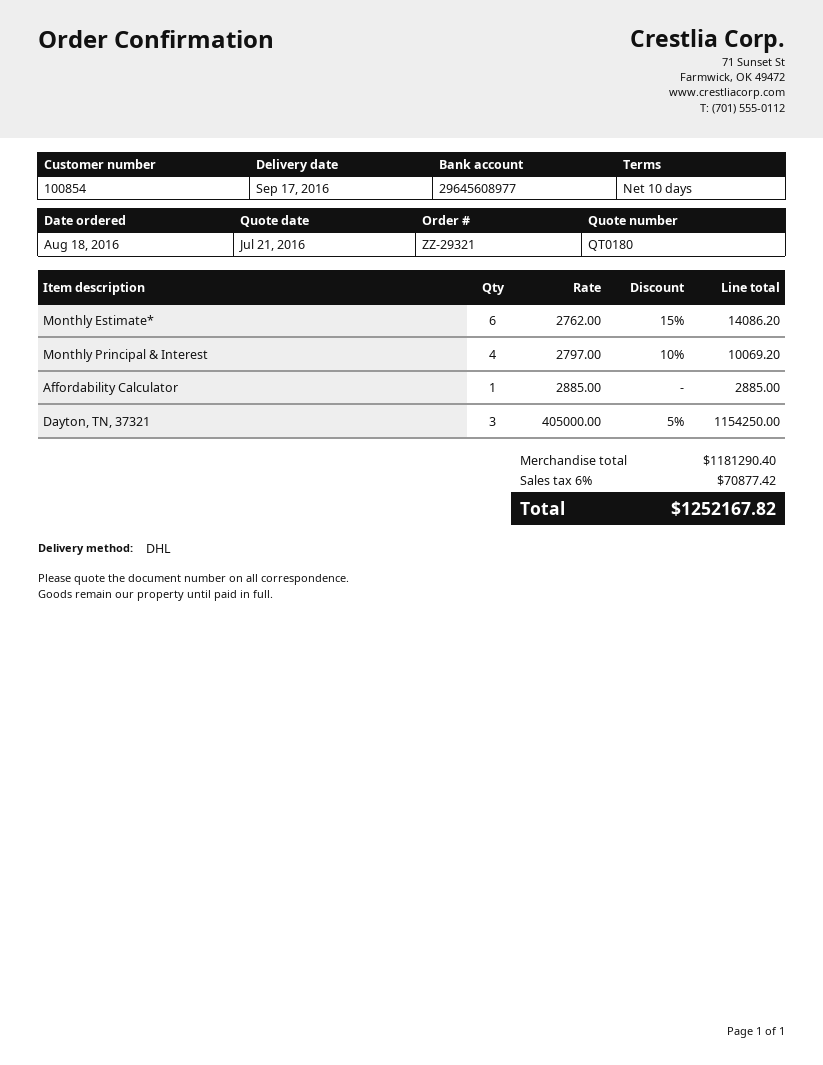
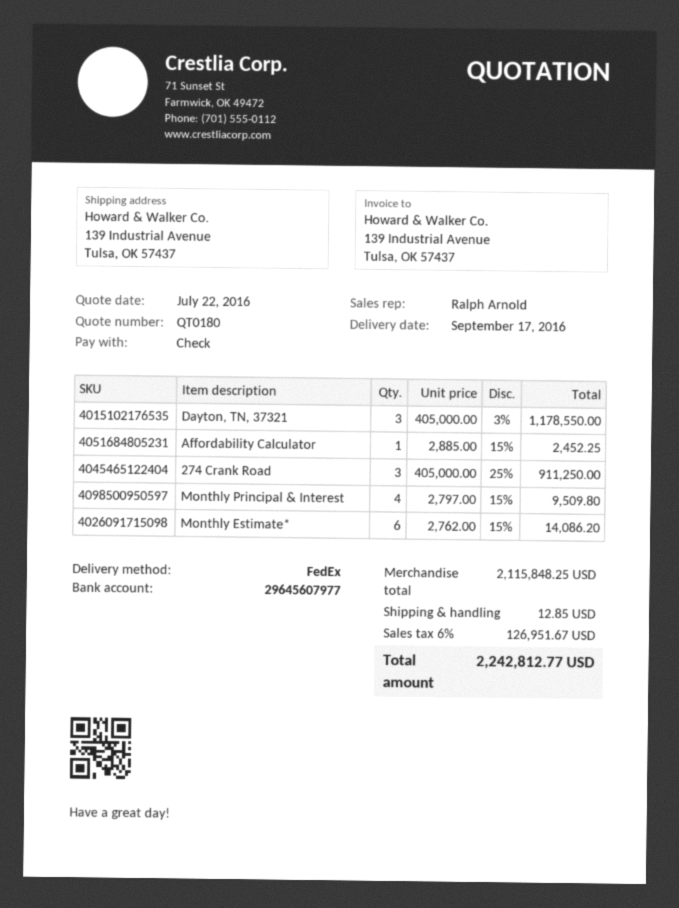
quote date: 2016-07-21 -> 2016-07-22
bank account: 29645608977 -> 29645607977
shipping method: DHL -> FedEx
Monthly Principal & Interest: 4 x 2797.00 - 10% = 10069.20 -> 4 x 2797.00 - 15% = 9509.80
Affordability Calculator: 1 x 2885.00 = 2885.00 -> 1 x 2885.00 - 15% = 2452.25
Dayton, TN, 37321: 3 x 405000.00 - 5% = 1154250.00 -> 3 x 405000.00 - 3% = 1178550.00
274 Crank Road: none -> 3 x 405000.00 - 25% = 911250.00
subtotal: 1181290.40 -> 2115848.25
shipping: none -> 12.85
tax: 6% = 70877.42 -> 6% = 126951.67
total: 1252167.82 -> 2242812.77

